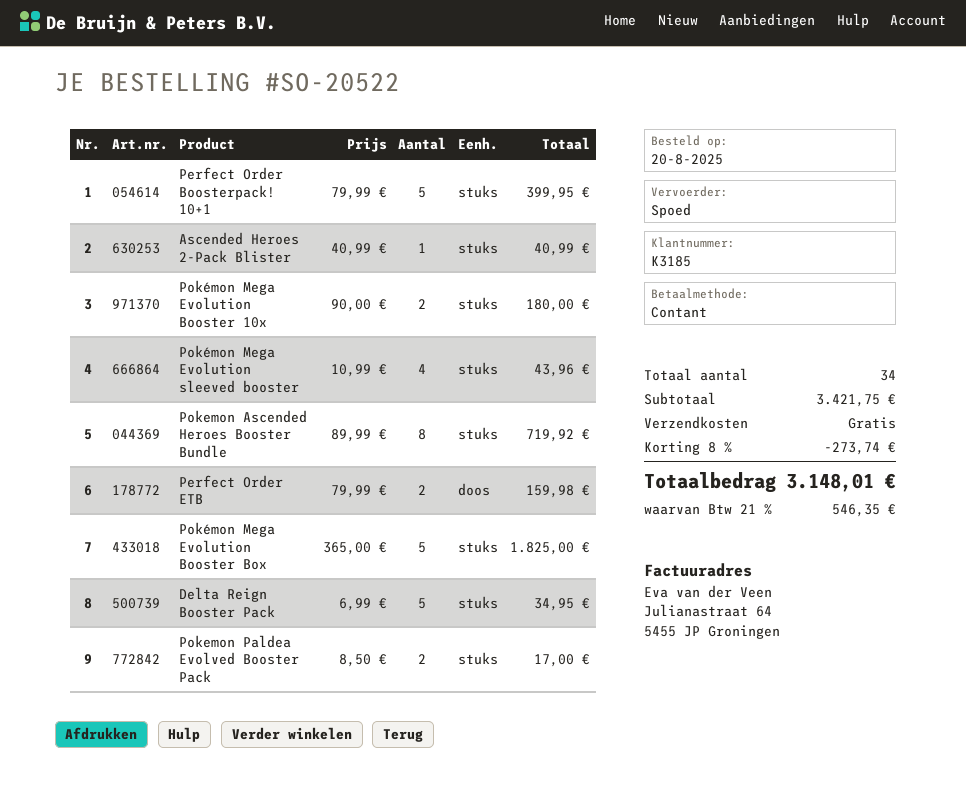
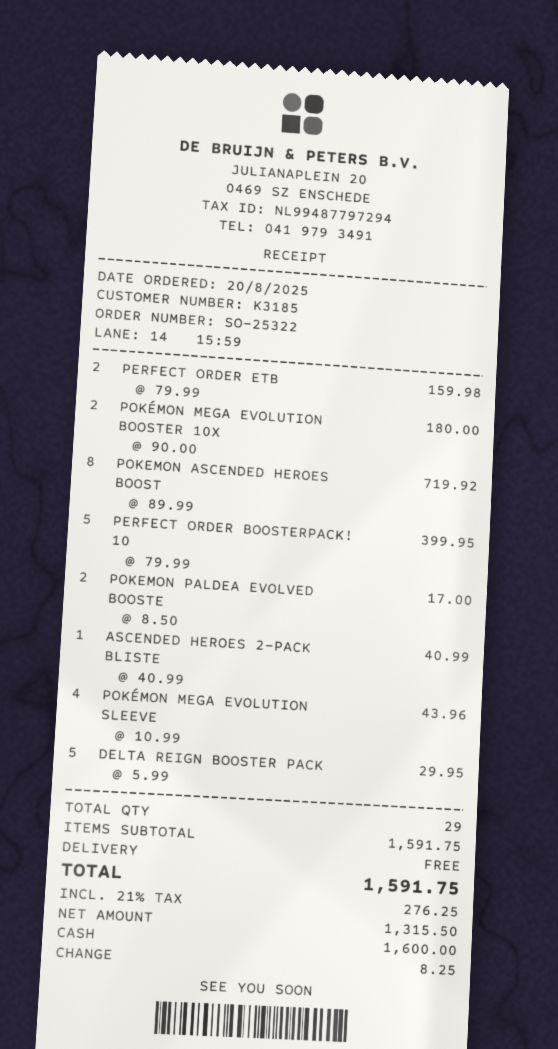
order number: SO-20522 -> SO-25322
Pokémon Mega Evolution Booster Box: 5 x 365.00 = 1825.00 -> none
Delta Reign Booster Pack: 5 x 6.99 = 34.95 -> 5 x 5.99 = 29.95
total quantity: 34 -> 29
subtotal: 3421.75 -> 1591.75
discount: 8% = 273.74 -> none
tax: 21% = 546.35 -> 21% = 276.25
total: 3148.01 -> 1591.75

